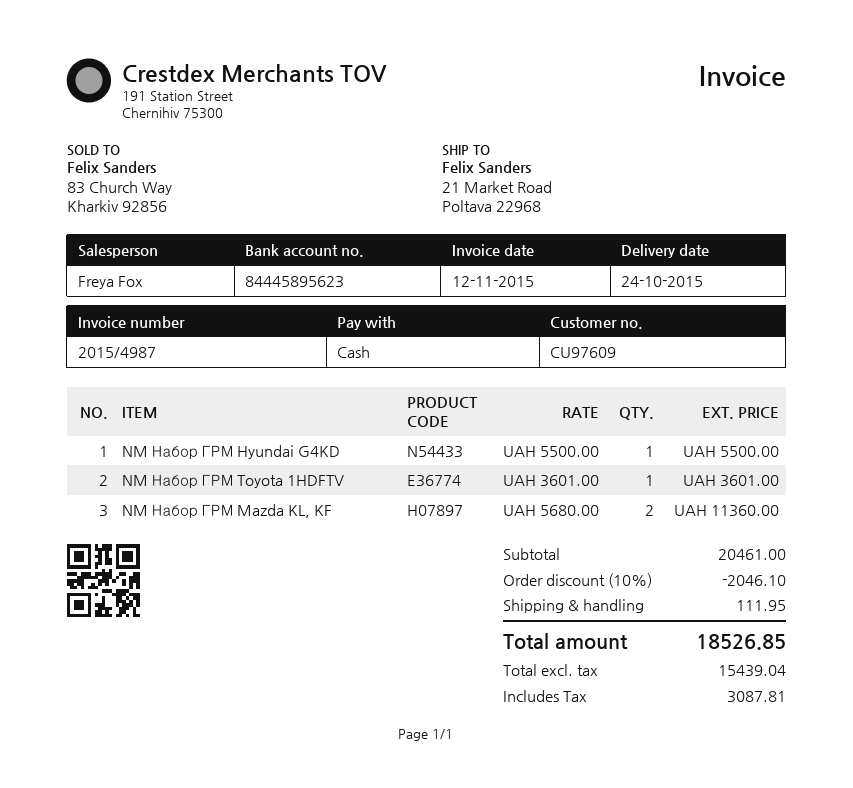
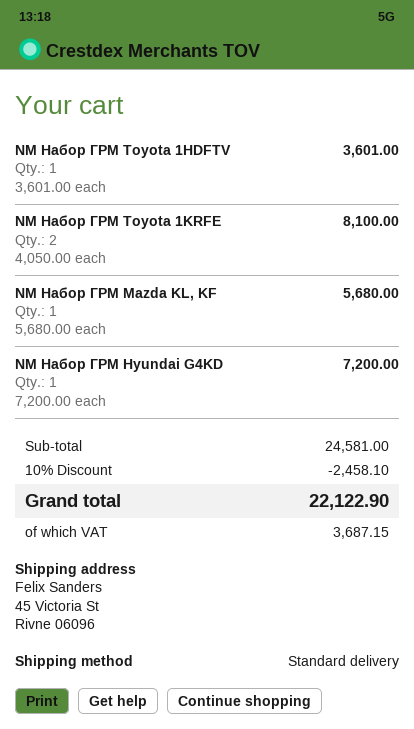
ship to: 21 Market Road, Poltava 22968 -> 45 Victoria St, Rivne 06096
NM Набор ГРМ Hyundai G4KD: 1 x 5500.00 = 5500.00 -> 1 x 7200.00 = 7200.00
NM Набор ГРМ Mazda KL, KF: 2 x 5680.00 = 11360.00 -> 1 x 5680.00 = 5680.00
NM Набор ГРМ Toyota 1KRFE: none -> 2 x 4050.00 = 8100.00
subtotal: 20461.00 -> 24581.00
discount: 10% = 2046.10 -> 10% = 2458.10
shipping: 111.95 -> none
tax: 3087.81 -> 3687.15
total: 18526.85 -> 22122.90

